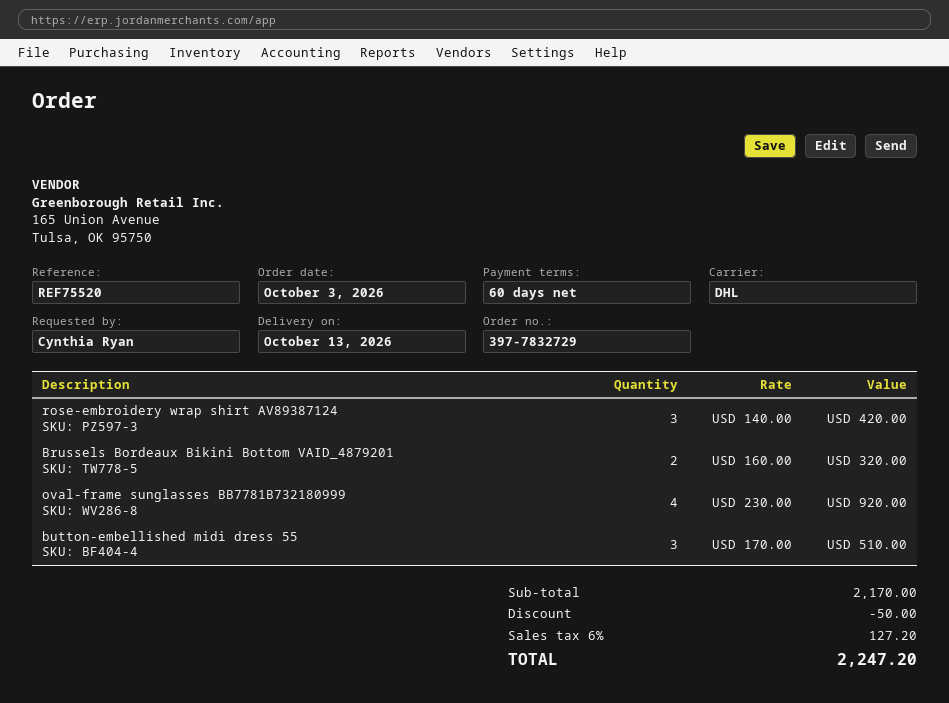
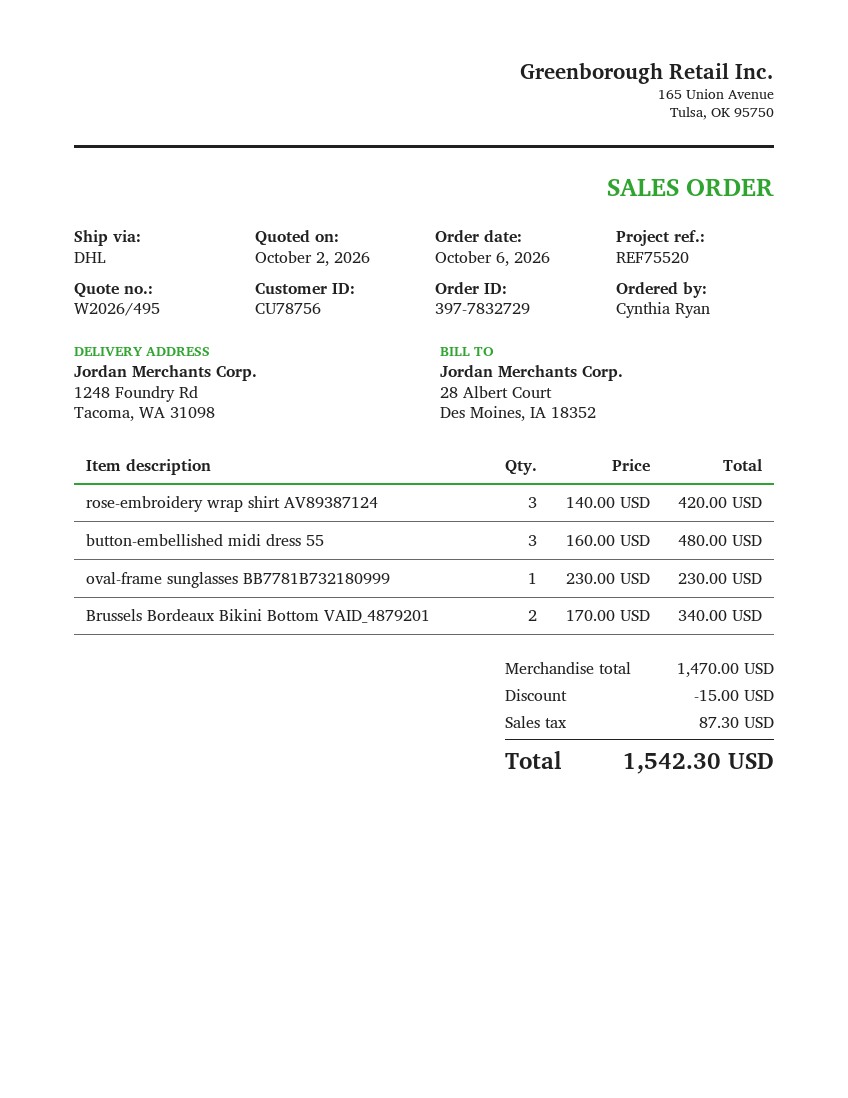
order date: 2026-10-03 -> 2026-10-06
Brussels Bordeaux Bikini Bottom VAID_4879201: 2 x 160.00 = 320.00 -> 2 x 170.00 = 340.00
oval-frame sunglasses BB7781B732180999: 4 x 230.00 = 920.00 -> 1 x 230.00 = 230.00
button-embellished midi dress 55: 3 x 170.00 = 510.00 -> 3 x 160.00 = 480.00
subtotal: 2170.00 -> 1470.00
discount: 50.00 -> 15.00
tax: 127.20 -> 87.30
total: 2247.20 -> 1542.30

